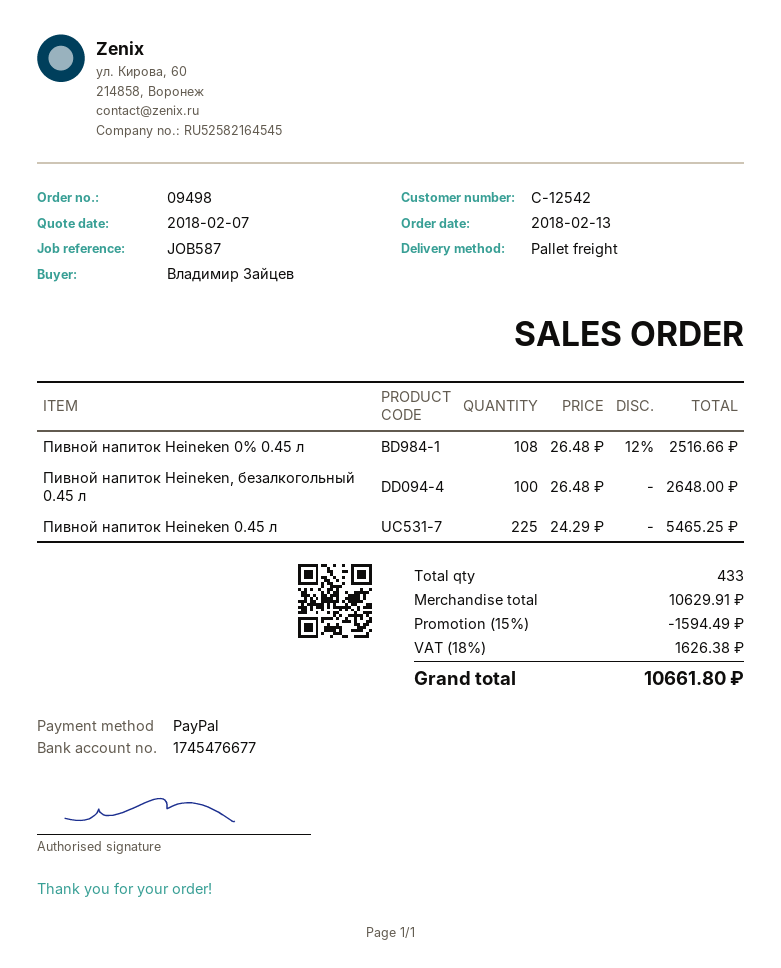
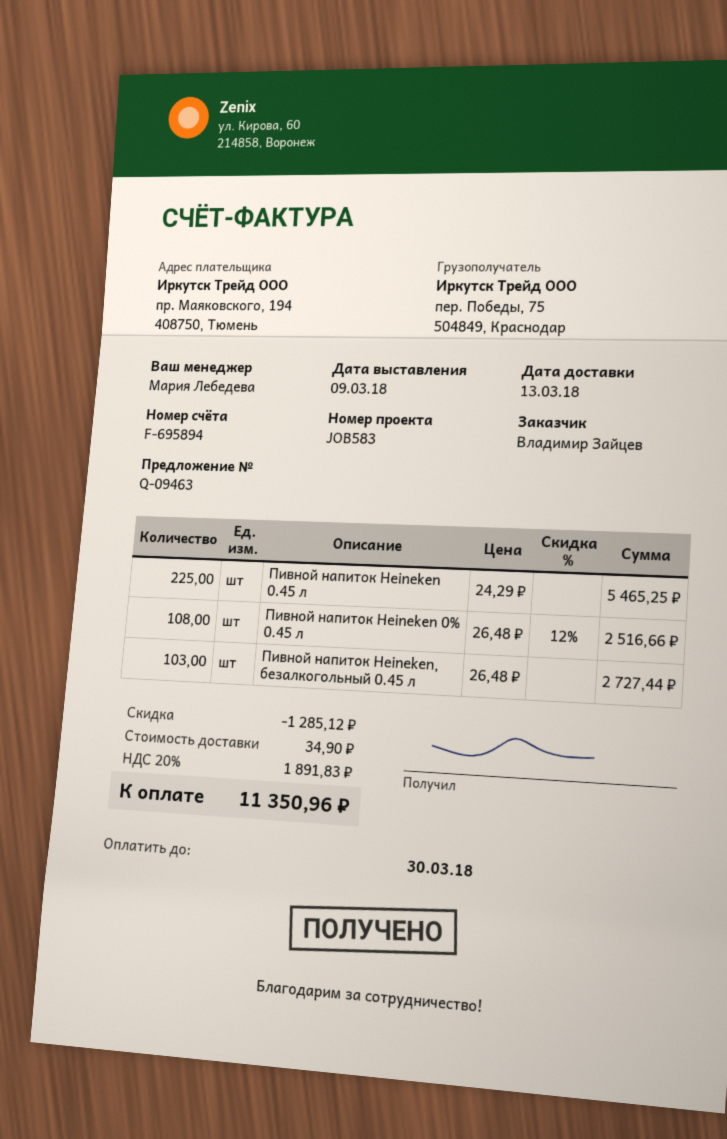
reference: JOB587 -> JOB583
Пивной напиток Heineken, безалкогольный 0.45 л: 100 x 26.48 = 2648.00 -> 103 x 26.48 = 2727.44
discount: 1594.49 -> 1285.12
shipping: none -> 34.90
tax: 18% = 1626.38 -> 20% = 1891.83
total: 10661.80 -> 11350.96

